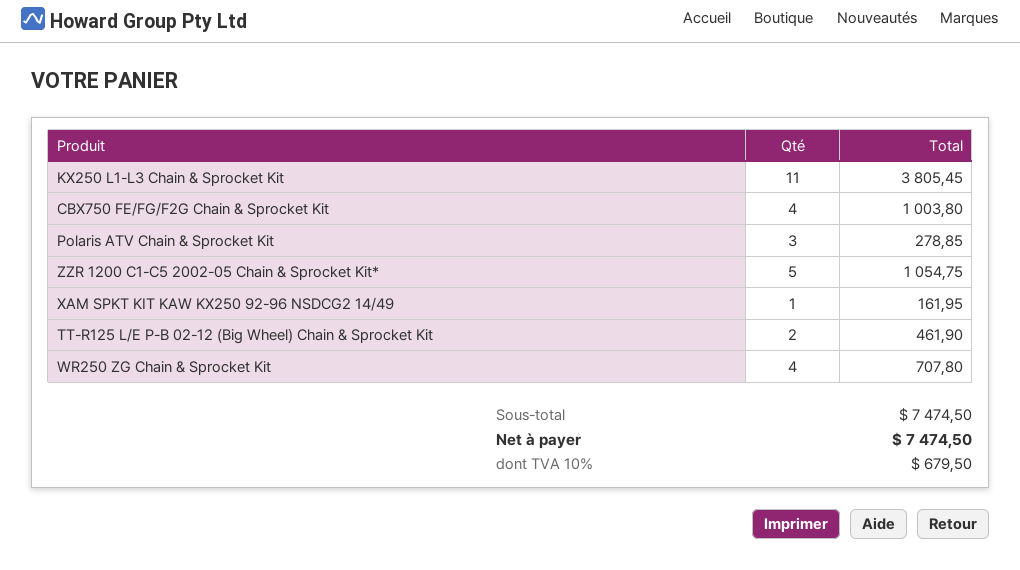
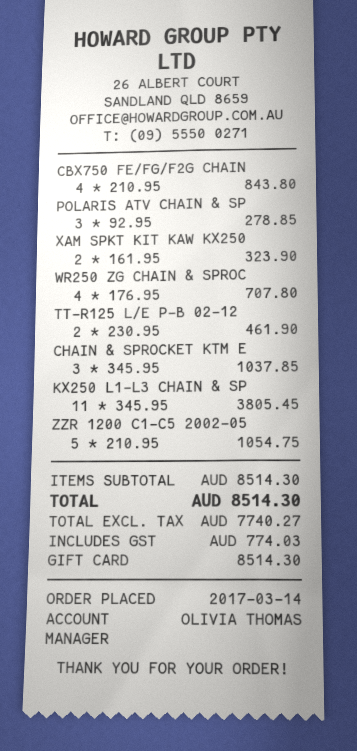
CBX750 FE/FG/F2G Chain & Sprocket Kit: 4 for 1003.80 -> 4 for 843.80
XAM SPKT KIT KAW KX250 92-96 NSDCG2 14/49: 1 for 161.95 -> 2 for 323.90
CHAIN & SPROCKET KTM E: none -> 3 for 1037.85
subtotal: 7474.50 -> 8514.30
tax: 679.50 -> 774.03
total: 7474.50 -> 8514.30

